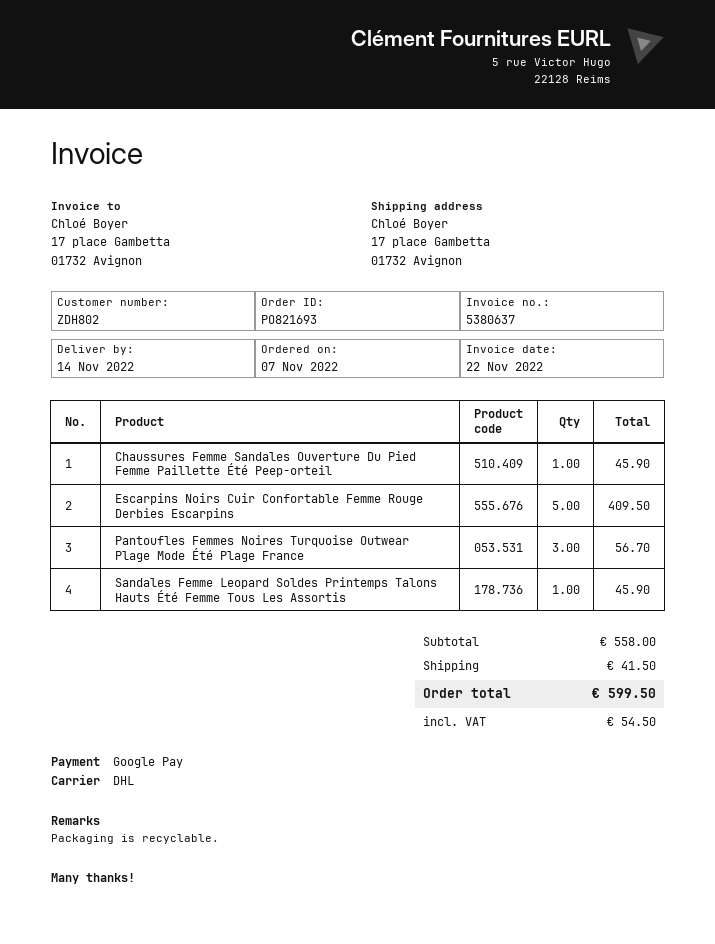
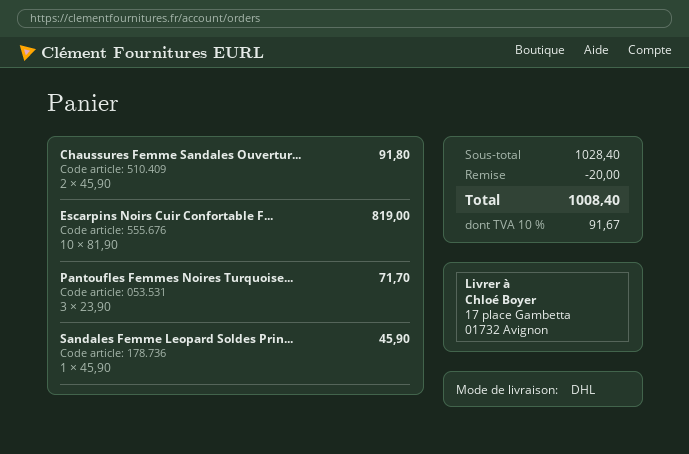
Chaussures Femme Sandales Ouverture Du Pied Femme Paillette Été Peep-orteil: 1 for 45.90 -> 2 for 91.80
Escarpins Noirs Cuir Confortable Femme Rouge Derbies Escarpins: 5 for 409.50 -> 10 for 819.00
Pantoufles Femmes Noires Turquoise Outwear Plage Mode Été Plage France: 3 for 56.70 -> 3 for 71.70
subtotal: 558.00 -> 1028.40
discount: none -> 20.00
shipping: 41.50 -> none
tax: 54.50 -> 91.67
total: 599.50 -> 1008.40

